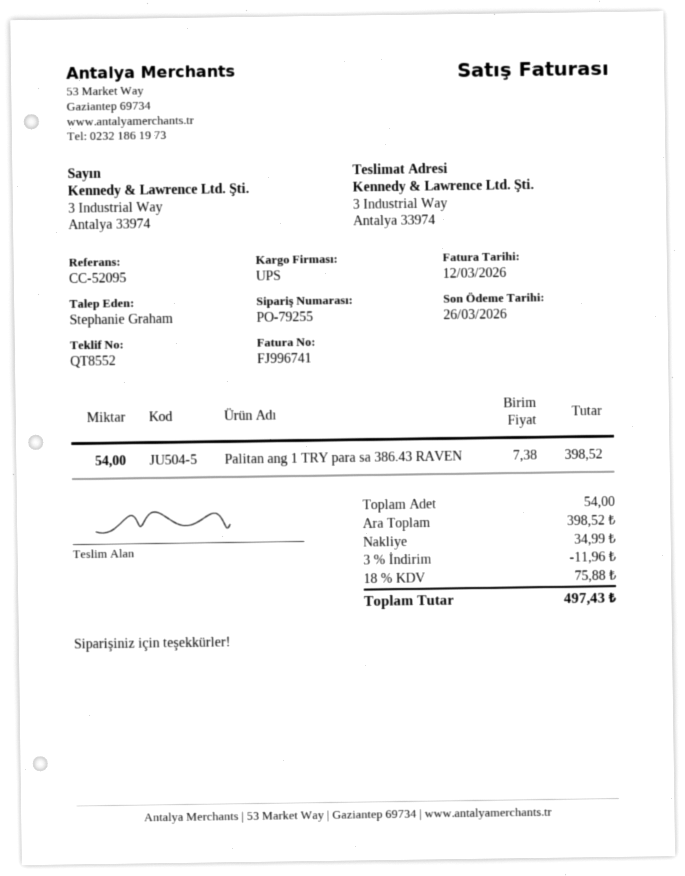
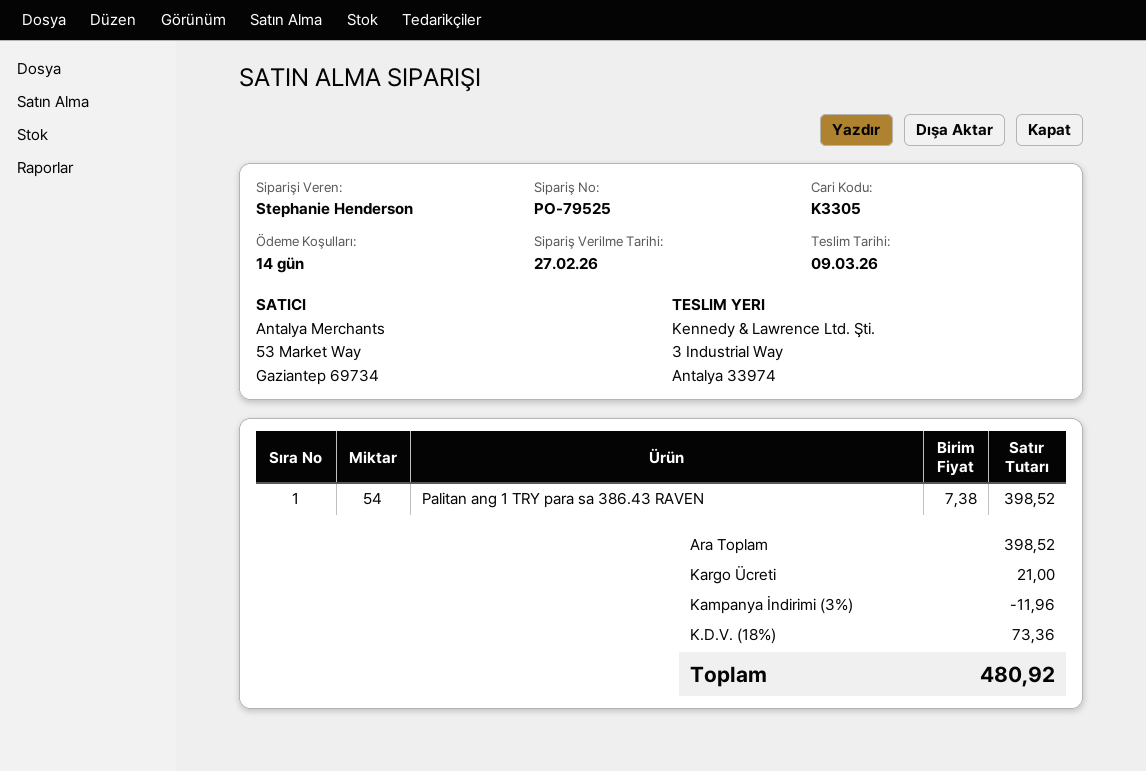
order number: PO-79255 -> PO-79525
ordered by: Stephanie Graham -> Stephanie Henderson
shipping: 34.99 -> 21.00
tax: 18% = 75.88 -> 18% = 73.36
total: 497.43 -> 480.92

